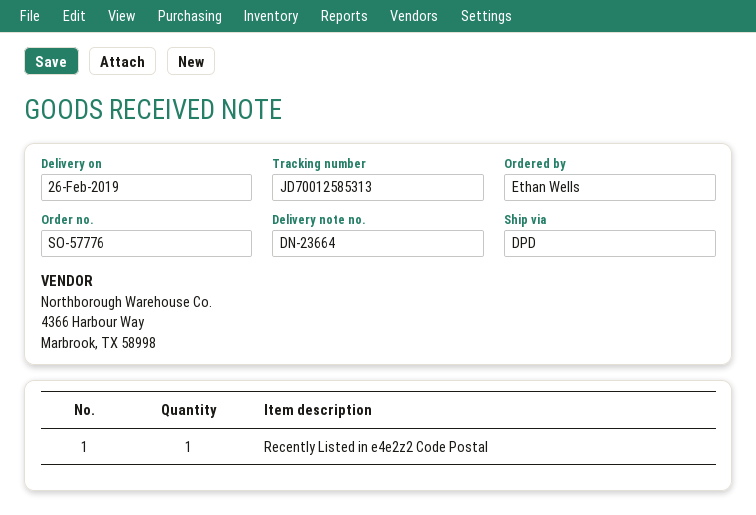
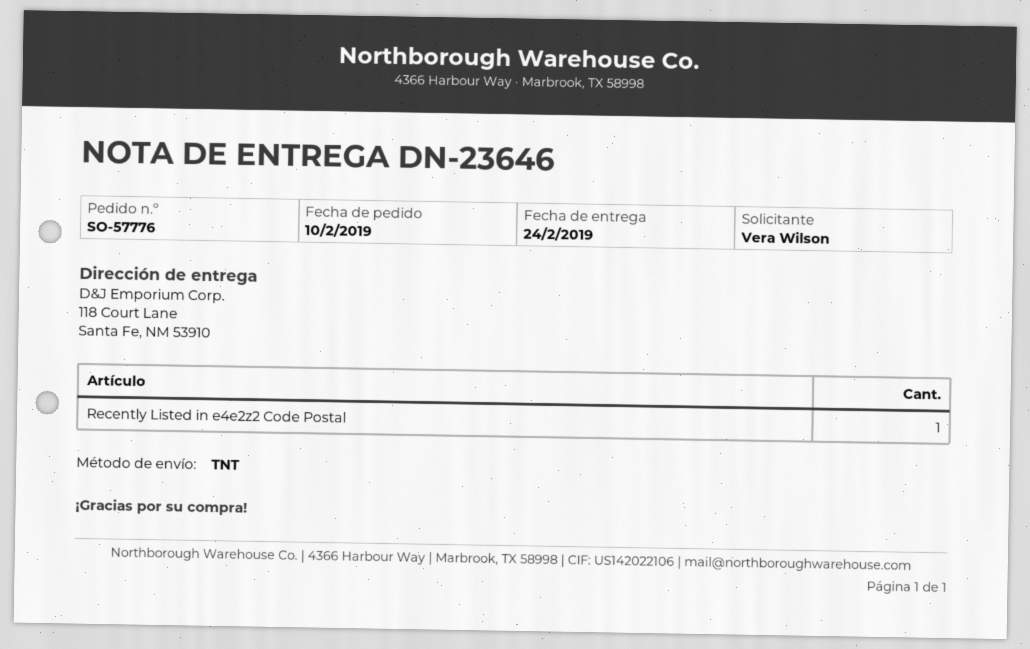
delivery note number: DN-23664 -> DN-23646
delivery date: 2019-02-26 -> 2019-02-24
ordered by: Ethan Wells -> Vera Wilson
shipping method: DPD -> TNT

